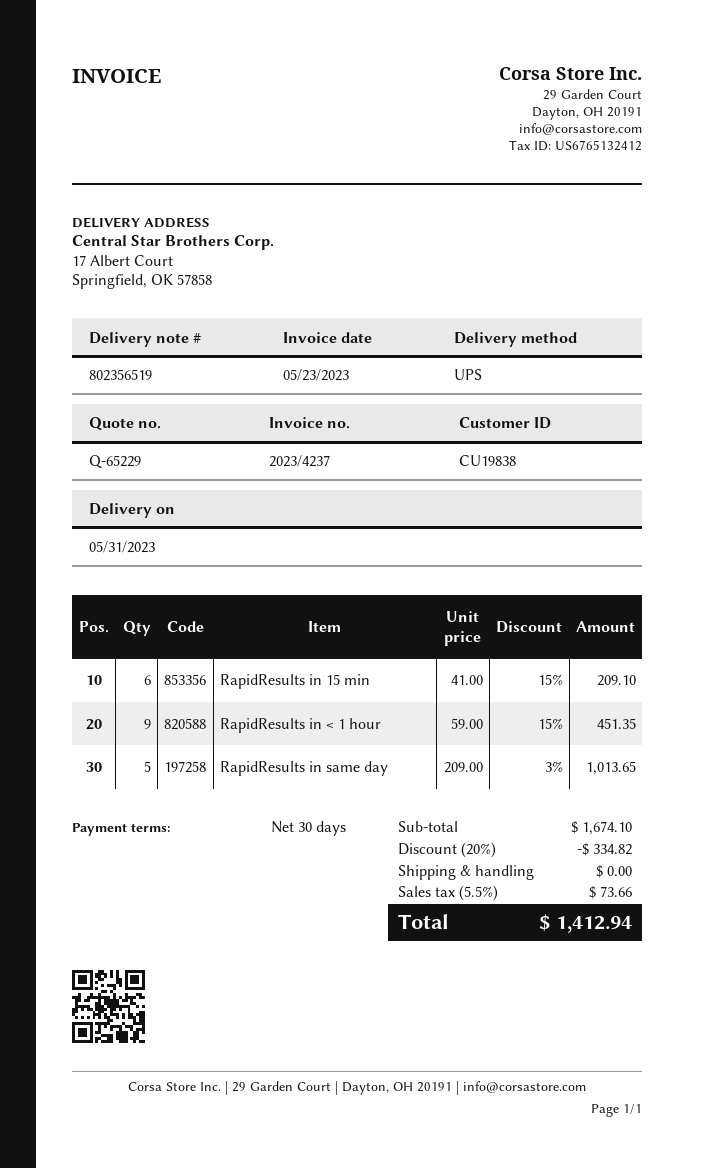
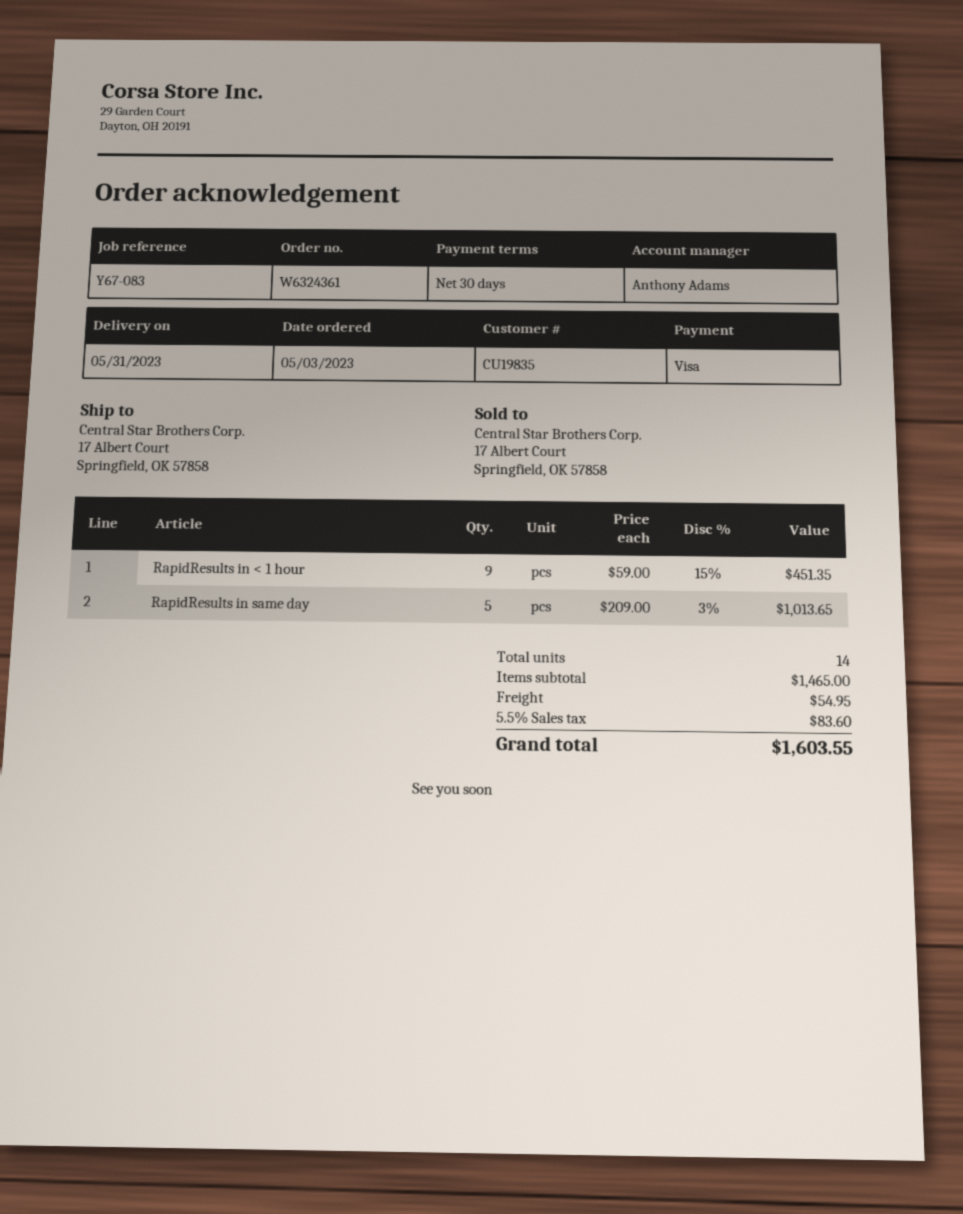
customer number: CU19838 -> CU19835
RapidResults in 15 min: 6 x 41.00 - 15% = 209.10 -> none
subtotal: 1674.10 -> 1465.00
discount: 20% = 334.82 -> none
shipping: 0.00 -> 54.95
tax: 5.5% = 73.66 -> 5.5% = 83.60
total: 1412.94 -> 1603.55

